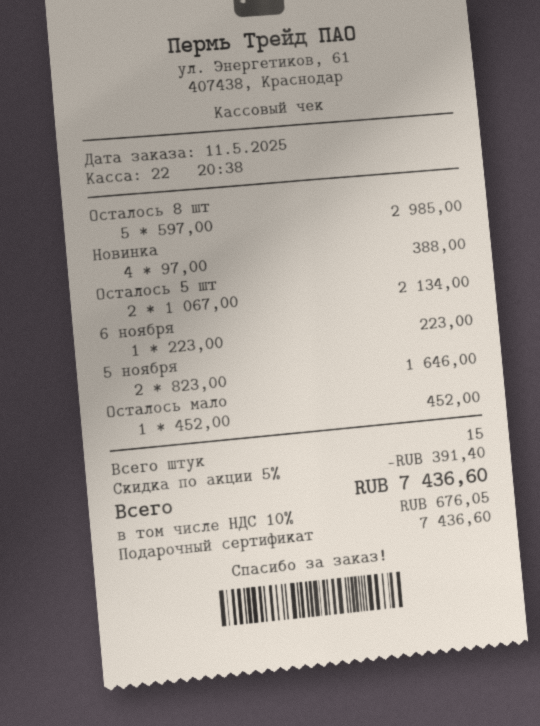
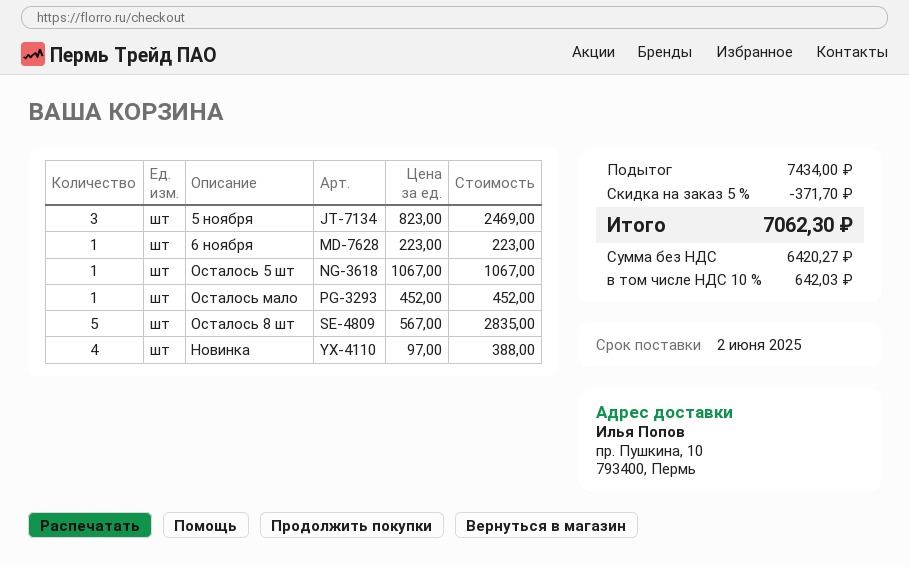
Осталось 8 шт: 5 x 597.00 = 2985.00 -> 5 x 567.00 = 2835.00
Осталось 5 шт: 2 x 1067.00 = 2134.00 -> 1 x 1067.00 = 1067.00
5 ноября: 2 x 823.00 = 1646.00 -> 3 x 823.00 = 2469.00
discount: 5% = 391.40 -> 5% = 371.70
tax: 10% = 676.05 -> 10% = 642.03
total: 7436.60 -> 7062.30

